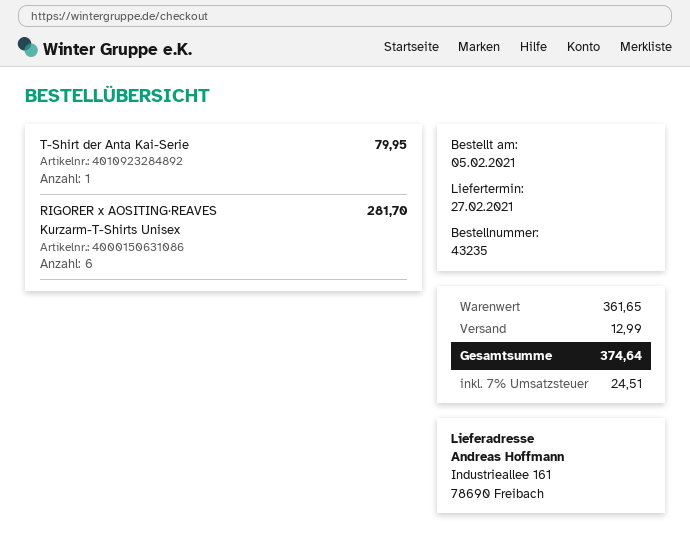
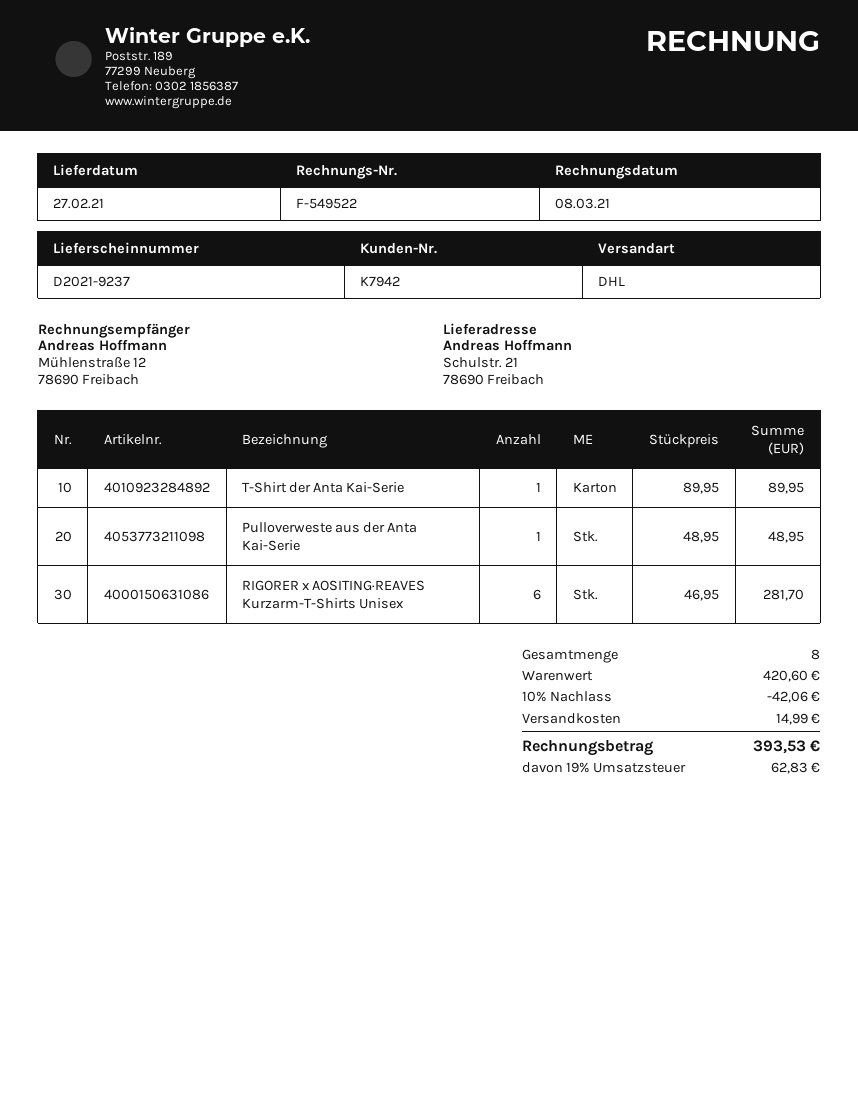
ship to: Industrieallee 161, 78690 Freibach -> Schulstr. 21, 78690 Freibach
T-Shirt der Anta Kai-Serie: 1 for 79.95 -> 1 for 89.95
Pulloverweste aus der Anta Kai-Serie: none -> 1 for 48.95
subtotal: 361.65 -> 420.60
discount: none -> 10% = 42.06
shipping: 12.99 -> 14.99
tax: 7% = 24.51 -> 19% = 62.83
total: 374.64 -> 393.53

